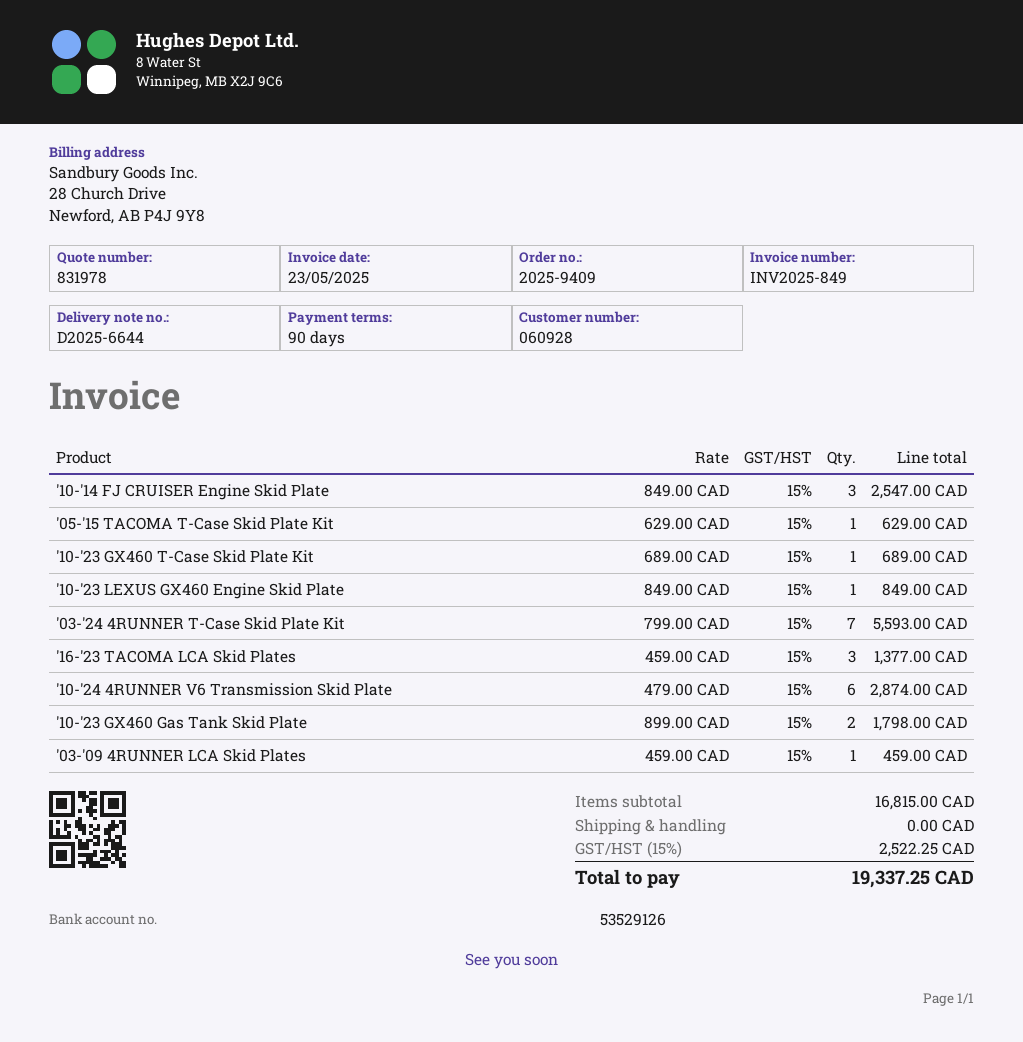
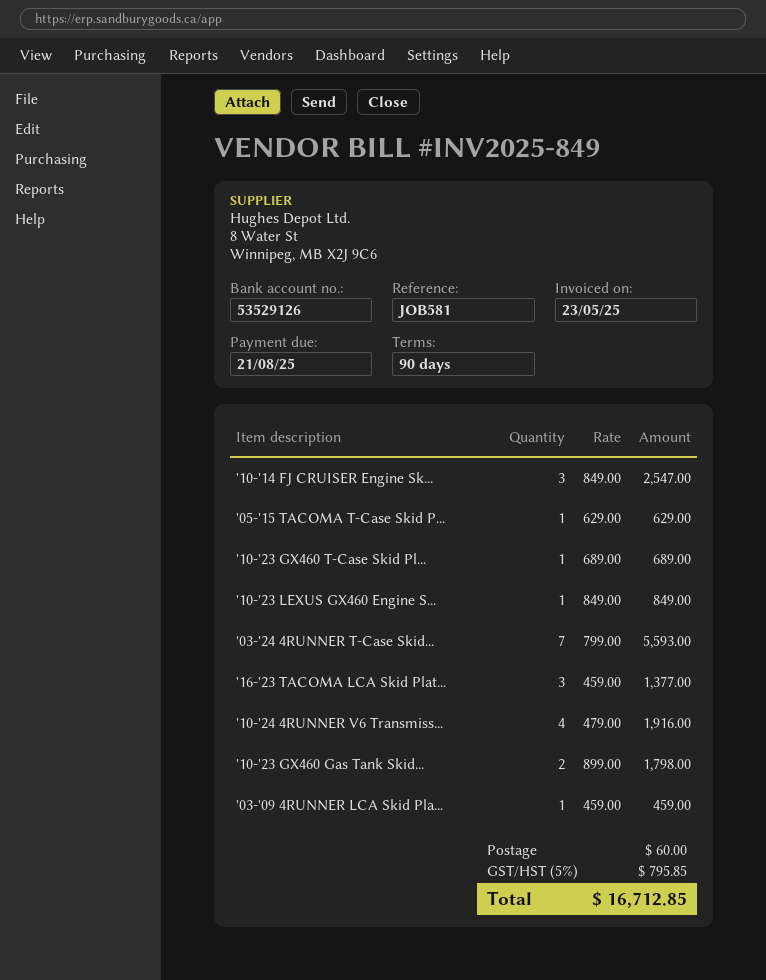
'10-'24 4RUNNER V6 Transmission Skid Plate: 6 x 479.00 = 2874.00 -> 4 x 479.00 = 1916.00
shipping: 0.00 -> 60.00
tax: 15% = 2522.25 -> 5% = 795.85
total: 19337.25 -> 16712.85

